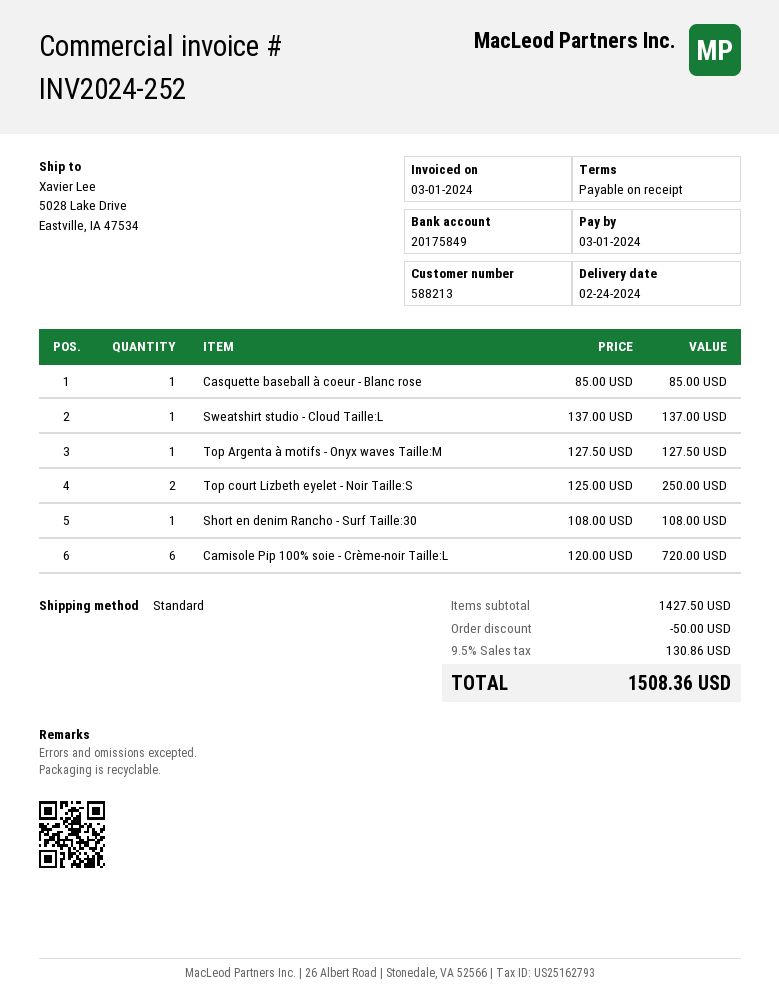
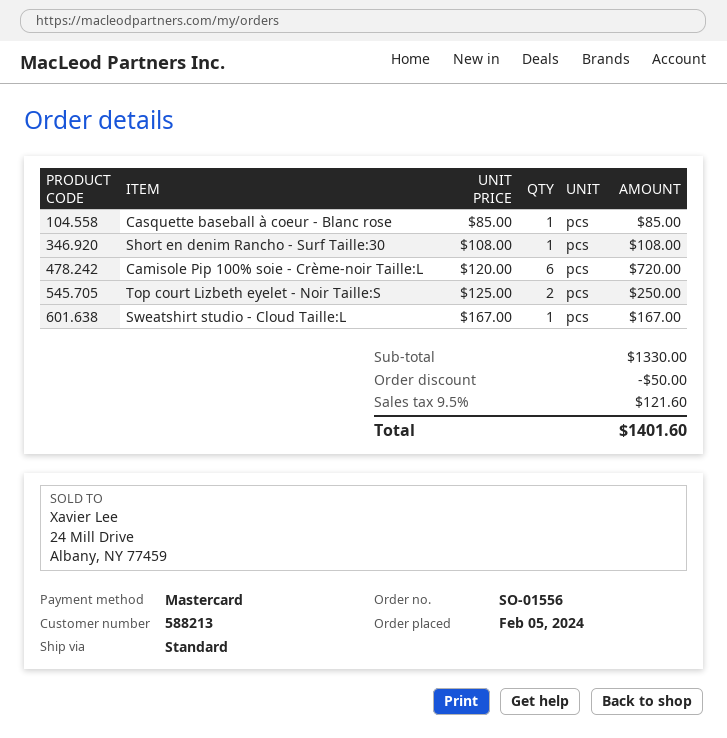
Sweatshirt studio - Cloud Taille:L: 1 x 137.00 = 137.00 -> 1 x 167.00 = 167.00
Top Argenta à motifs - Onyx waves Taille:M: 1 x 127.50 = 127.50 -> none
subtotal: 1427.50 -> 1330.00
tax: 9.5% = 130.86 -> 9.5% = 121.60
total: 1508.36 -> 1401.60

